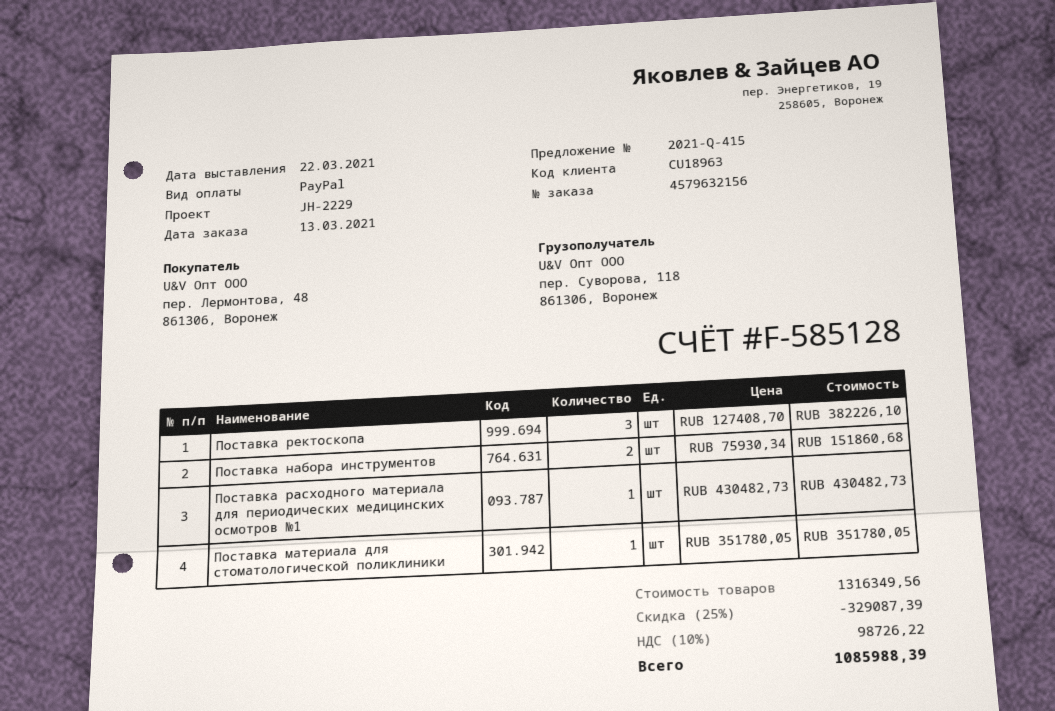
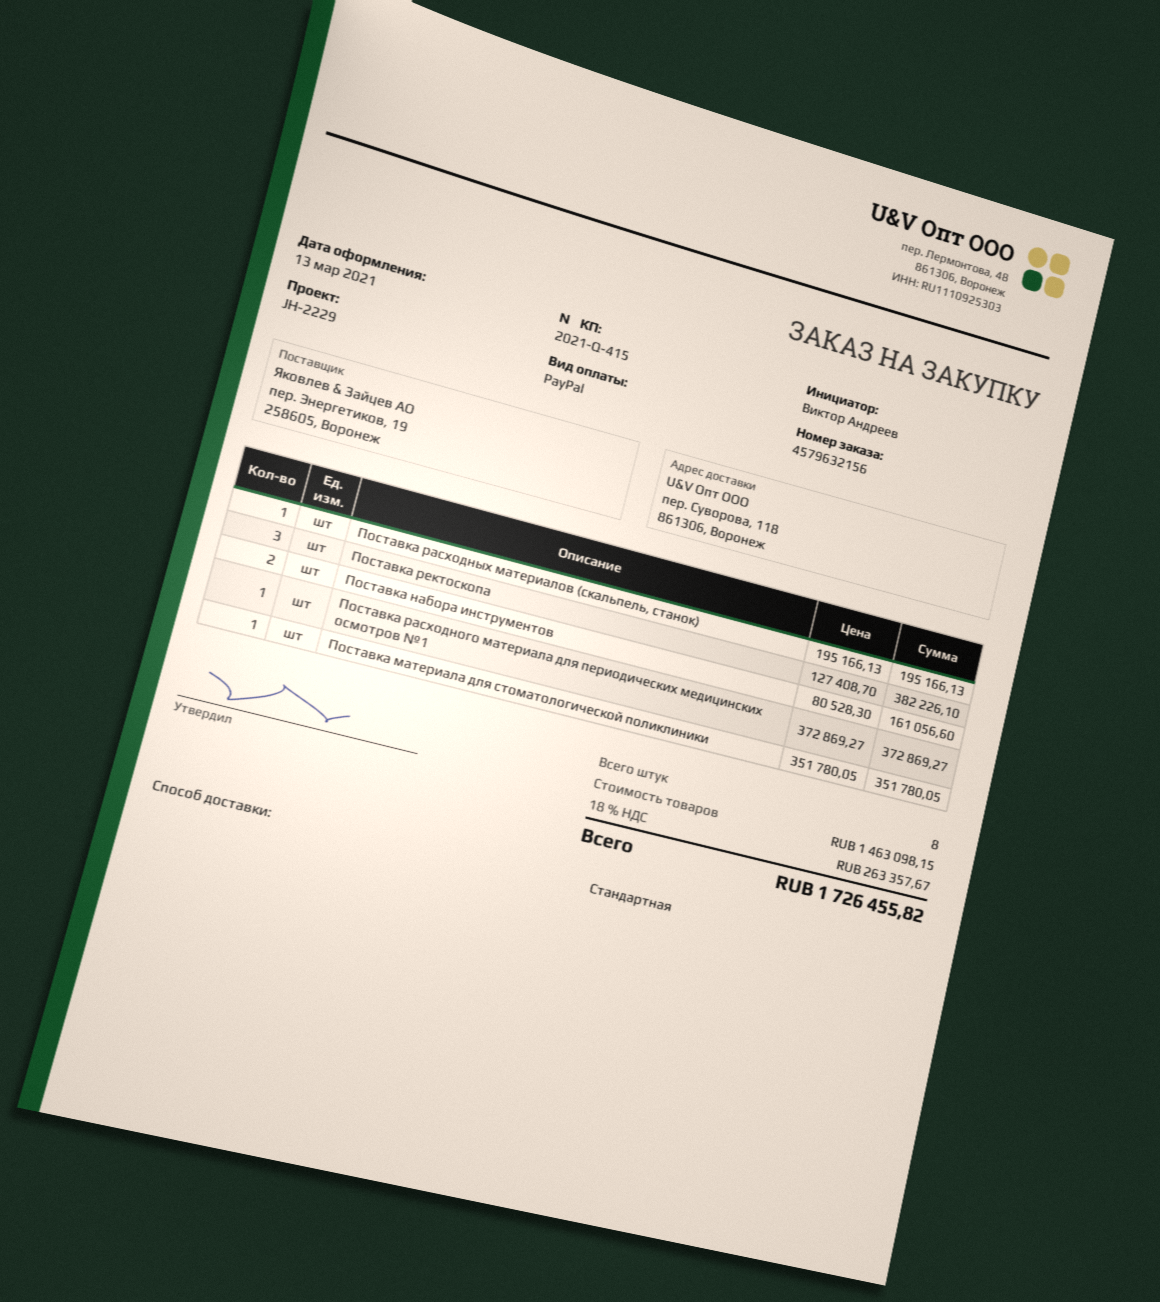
Поставка набора инструментов: 2 x 75930.34 = 151860.68 -> 2 x 80528.30 = 161056.60
Поставка расходного материала для периодических медицинских осмотров №1: 1 x 430482.73 = 430482.73 -> 1 x 372869.27 = 372869.27
Поставка расходных материалов (скальпель, станок): none -> 1 x 195166.13 = 195166.13
subtotal: 1316349.56 -> 1463098.15
discount: 25% = 329087.39 -> none
tax: 10% = 98726.22 -> 18% = 263357.67
total: 1085988.39 -> 1726455.82

